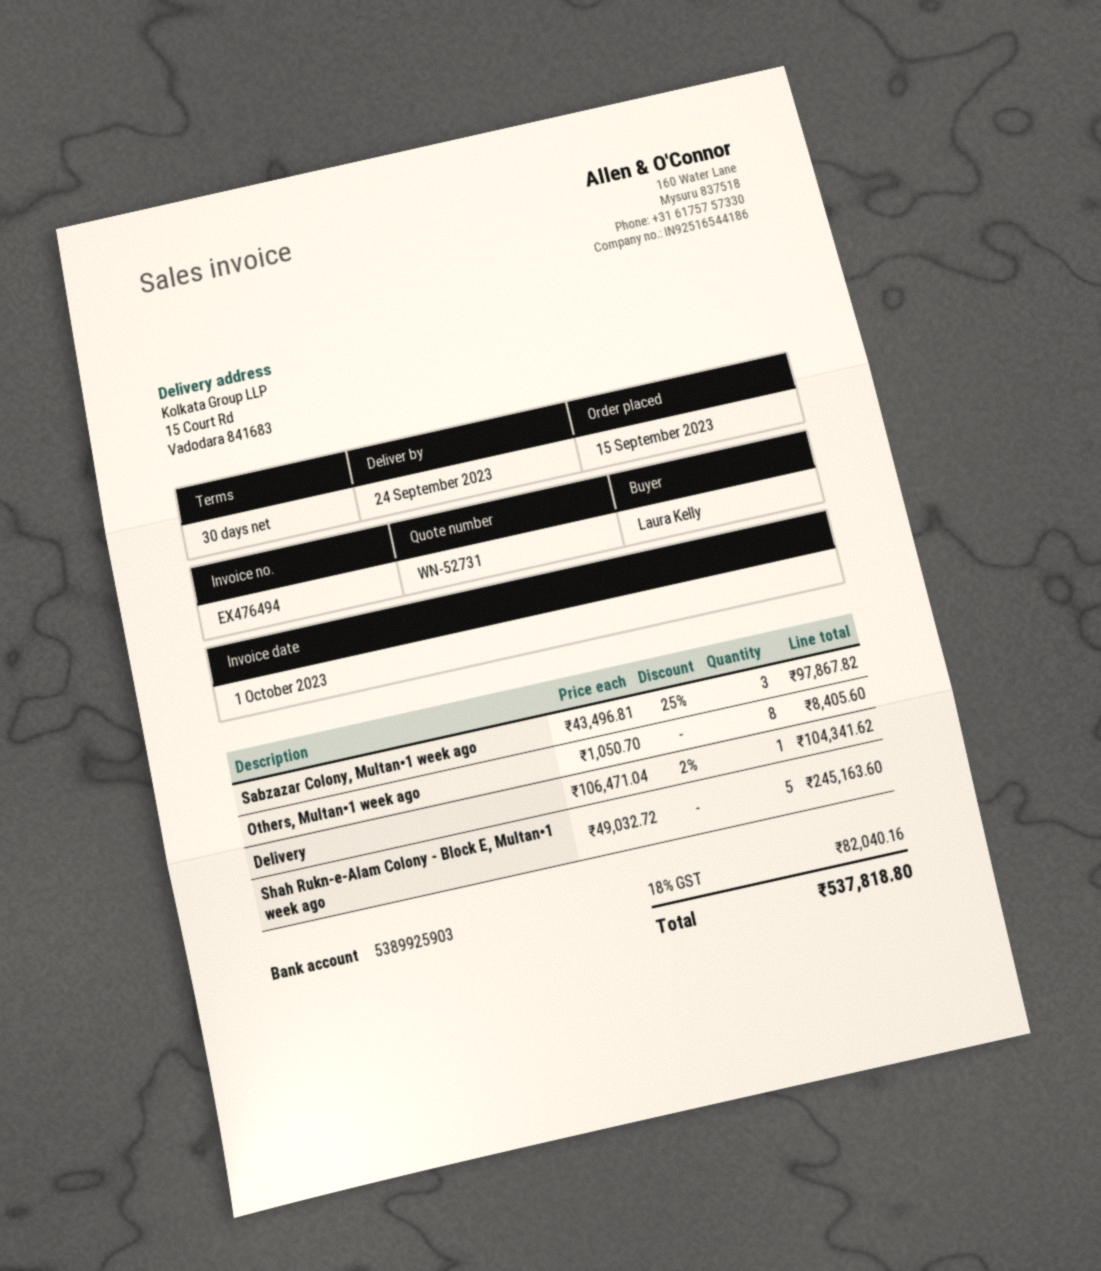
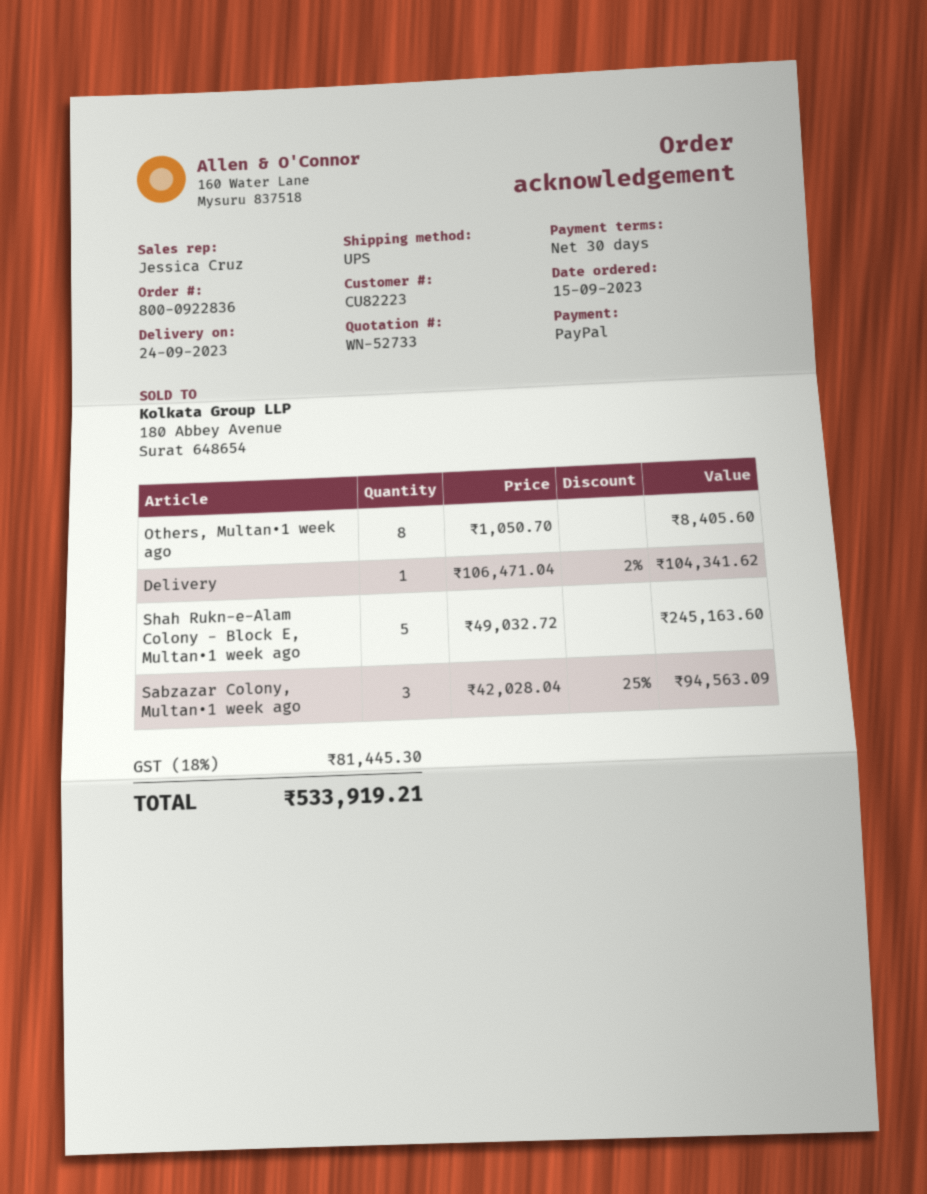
quote number: WN-52731 -> WN-52733
Sabzazar Colony, Multan•1 week ago: 3 x 43496.81 - 25% = 97867.82 -> 3 x 42028.04 - 25% = 94563.09
tax: 18% = 82040.16 -> 18% = 81445.30
total: 537818.80 -> 533919.21

